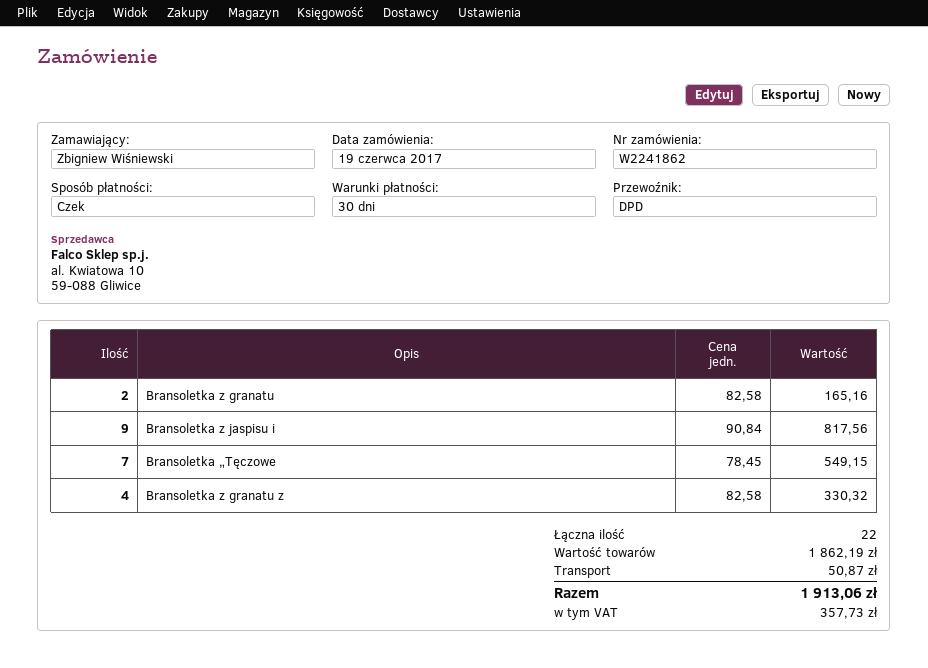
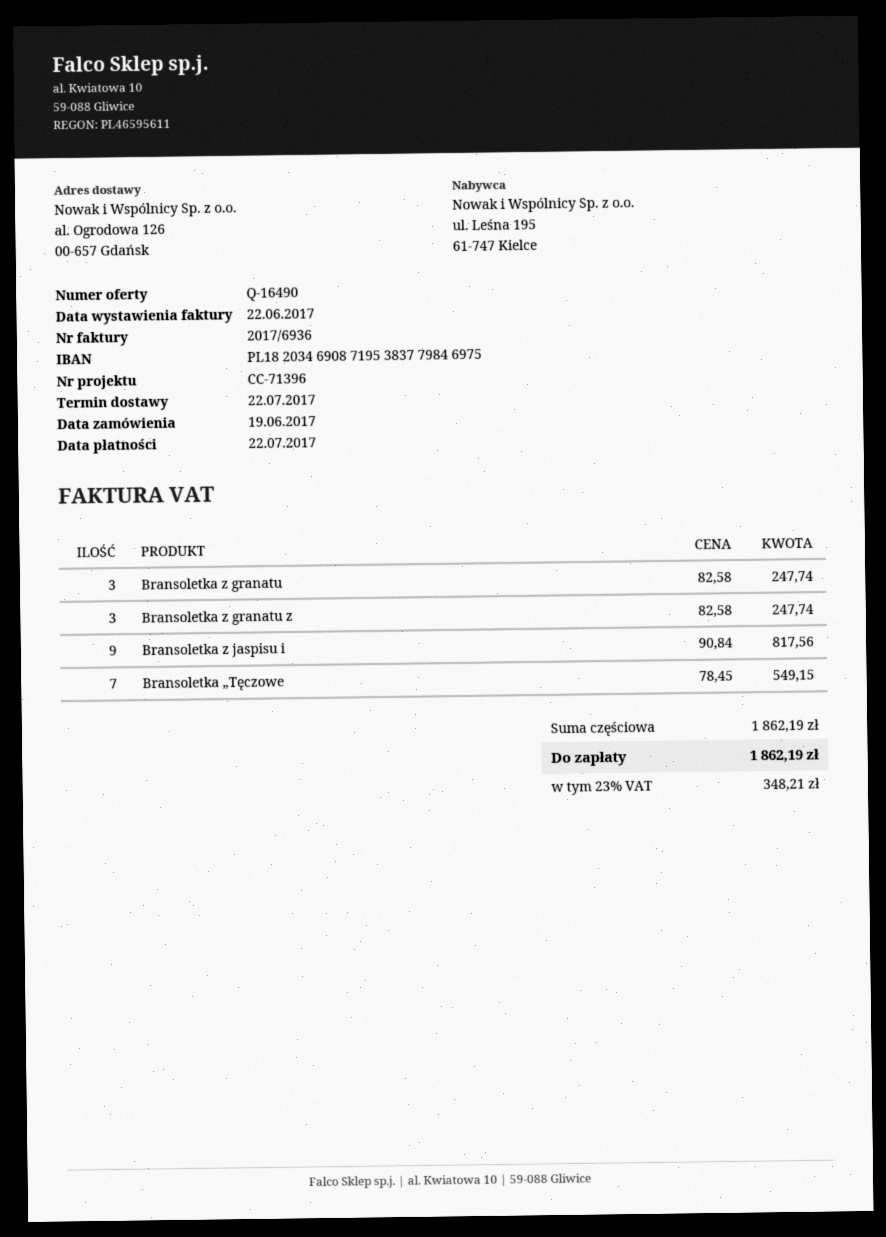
Bransoletka z granatu: 2 x 82.58 = 165.16 -> 3 x 82.58 = 247.74
Bransoletka z granatu z: 4 x 82.58 = 330.32 -> 3 x 82.58 = 247.74
shipping: 50.87 -> none
tax: 357.73 -> 348.21
total: 1913.06 -> 1862.19

